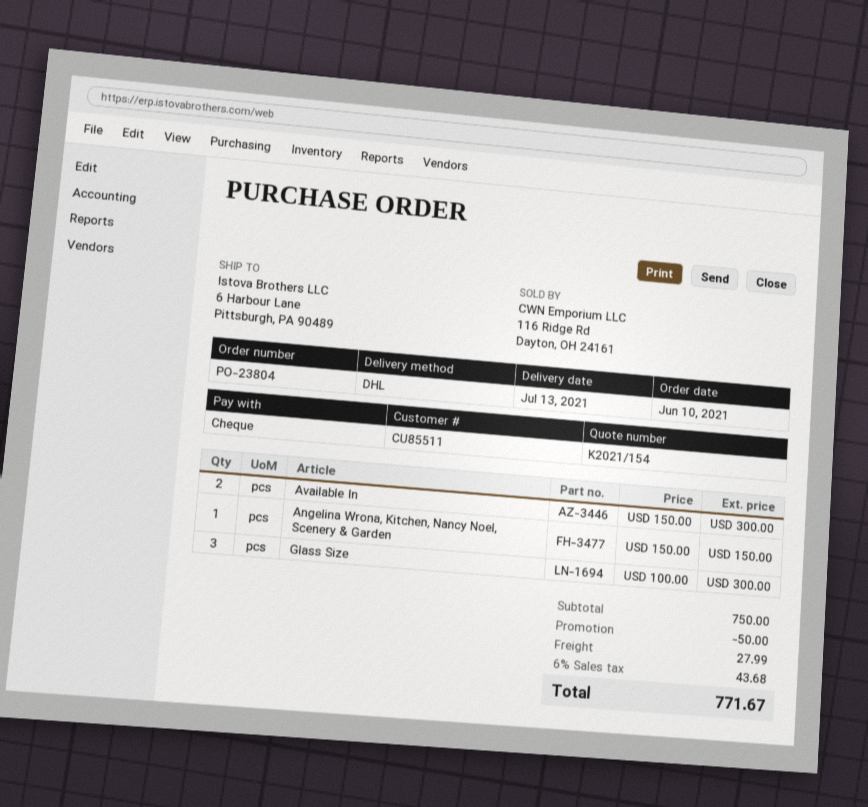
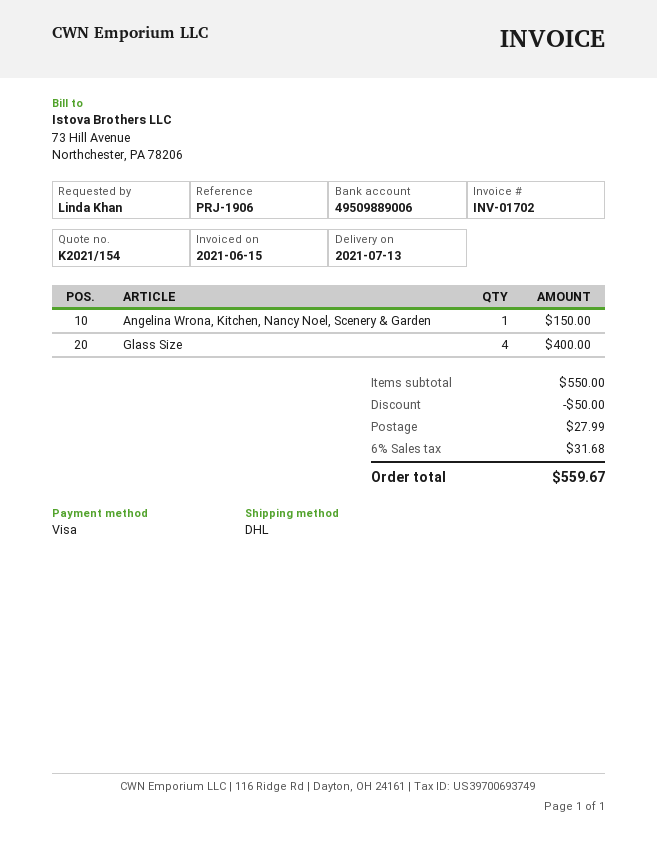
payment method: cheque -> Visa
Available In: 2 for 300.00 -> none
Glass Size: 3 for 300.00 -> 4 for 400.00
subtotal: 750.00 -> 550.00
tax: 6% = 43.68 -> 6% = 31.68
total: 771.67 -> 559.67

